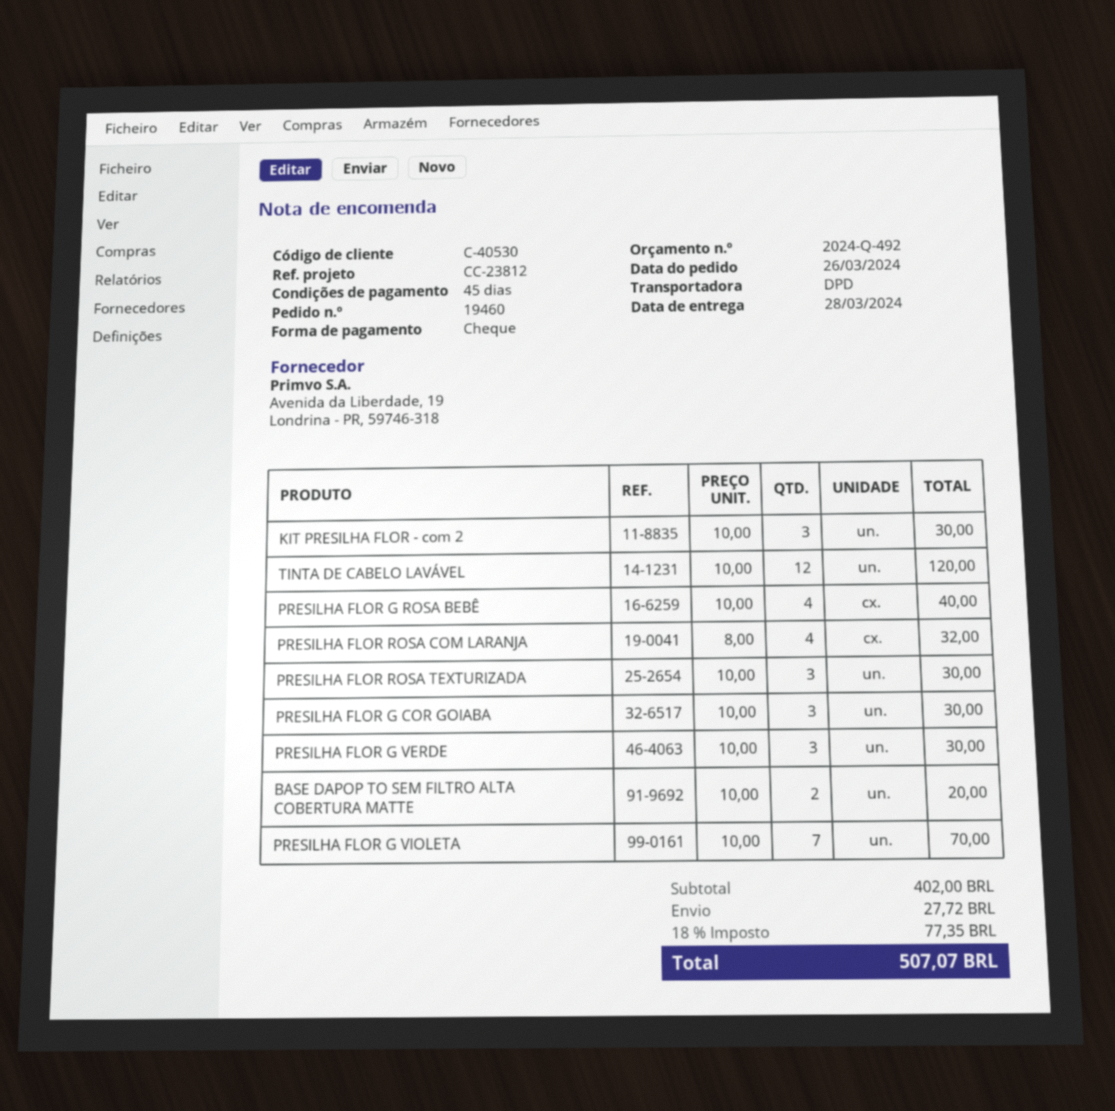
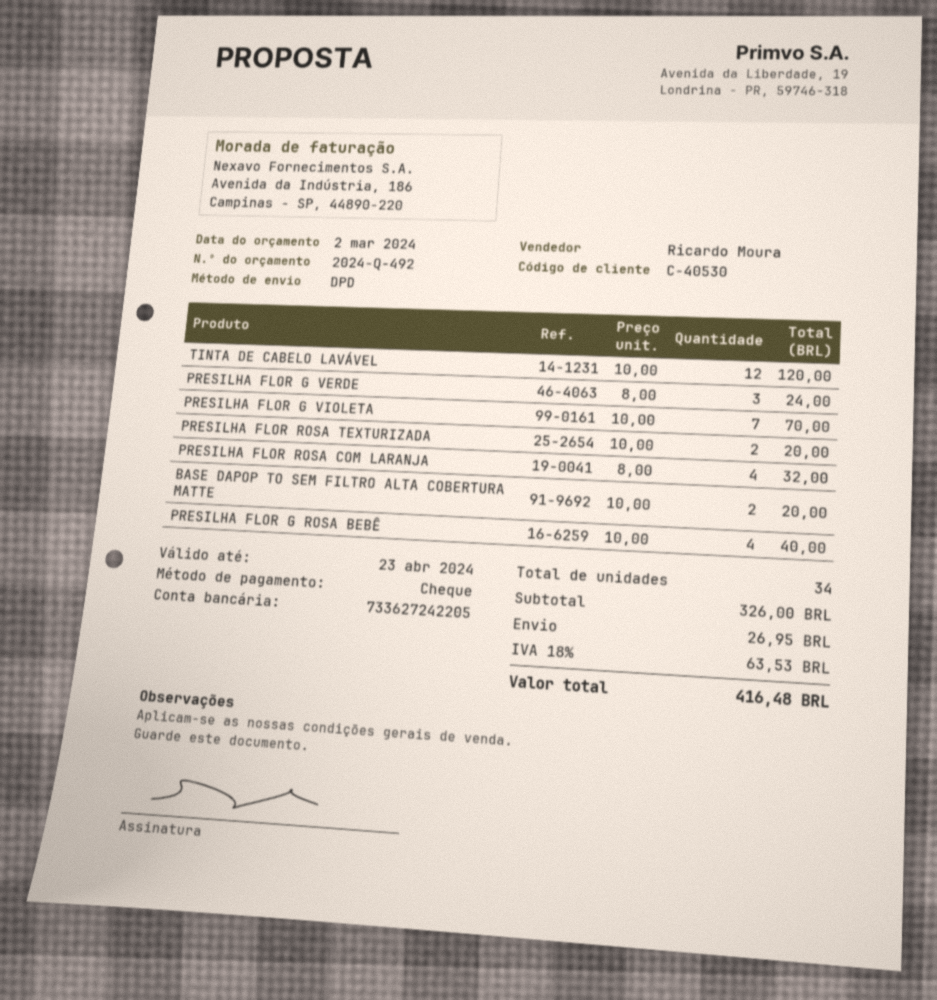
KIT PRESILHA FLOR - com 2: 3 x 10.00 = 30.00 -> none
PRESILHA FLOR ROSA TEXTURIZADA: 3 x 10.00 = 30.00 -> 2 x 10.00 = 20.00
PRESILHA FLOR G COR GOIABA: 3 x 10.00 = 30.00 -> none
PRESILHA FLOR G VERDE: 3 x 10.00 = 30.00 -> 3 x 8.00 = 24.00
subtotal: 402.00 -> 326.00
shipping: 27.72 -> 26.95
tax: 18% = 77.35 -> 18% = 63.53
total: 507.07 -> 416.48

